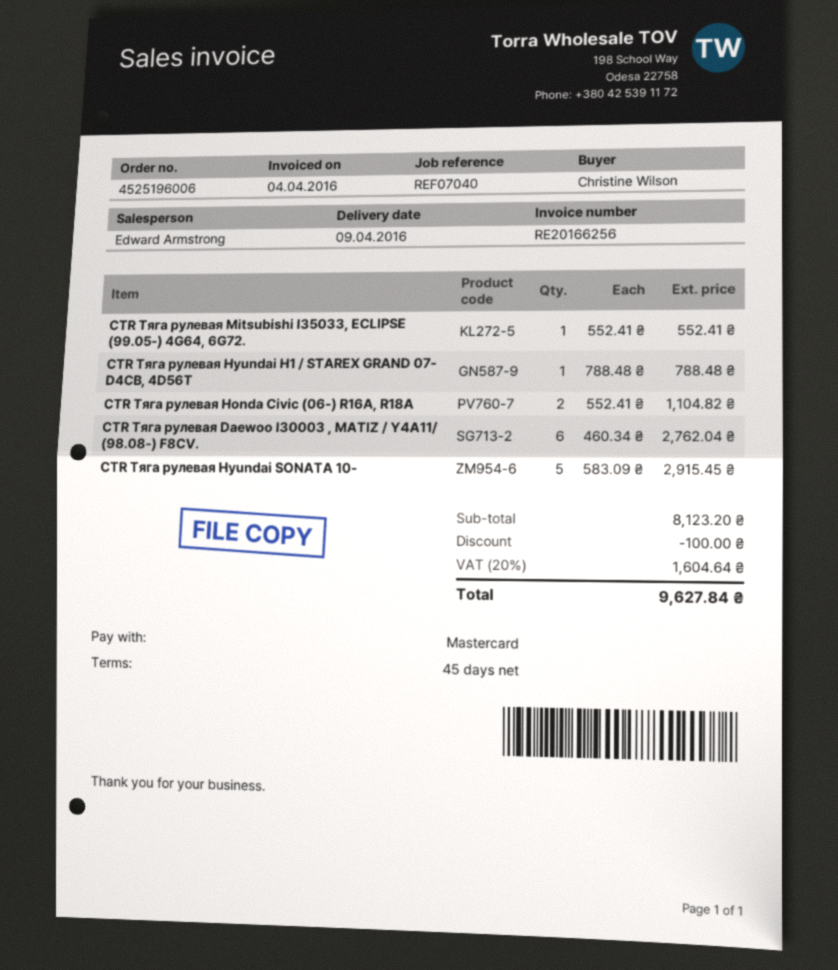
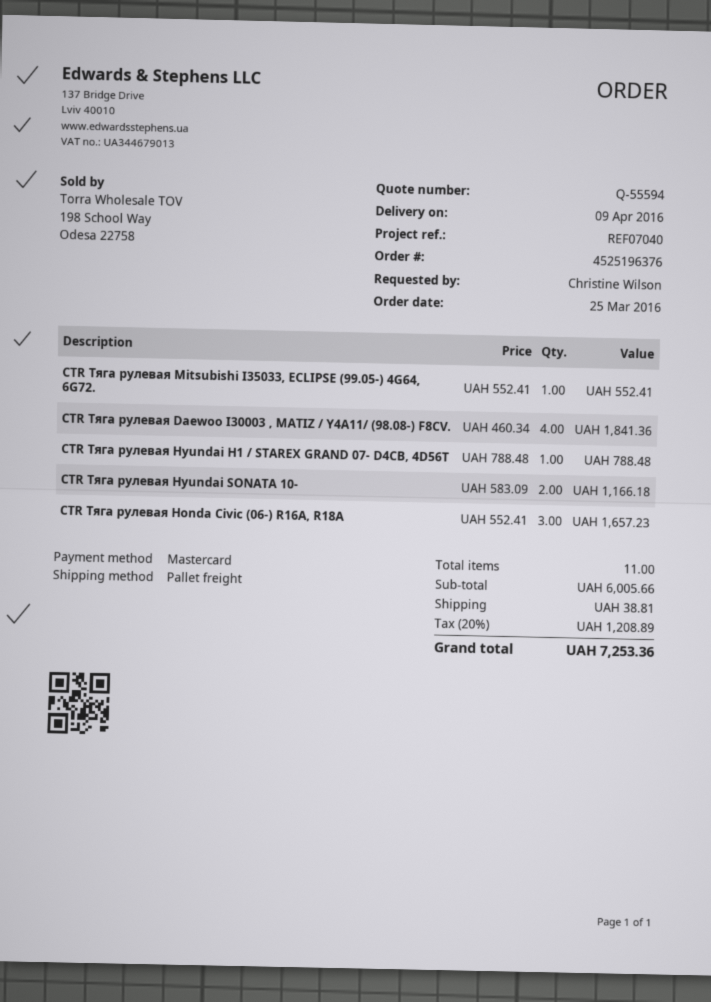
order number: 4525196006 -> 4525196376
CTR Тяга рулевая Honda Civic (06-) R16A, R18A: 2 x 552.41 = 1104.82 -> 3 x 552.41 = 1657.23
CTR Тяга рулевая Daewoo I30003 , MATIZ / Y4A11/ (98.08-) F8CV.: 6 x 460.34 = 2762.04 -> 4 x 460.34 = 1841.36
CTR Тяга рулевая Hyundai SONATA 10-: 5 x 583.09 = 2915.45 -> 2 x 583.09 = 1166.18
subtotal: 8123.20 -> 6005.66
discount: 100.00 -> none
shipping: none -> 38.81
tax: 20% = 1604.64 -> 20% = 1208.89
total: 9627.84 -> 7253.36

